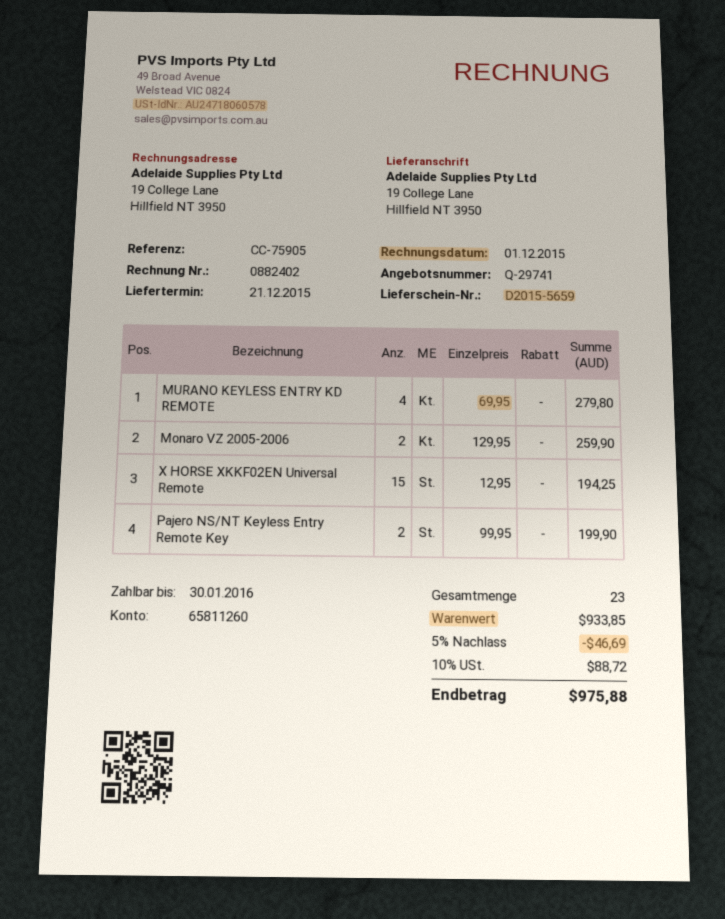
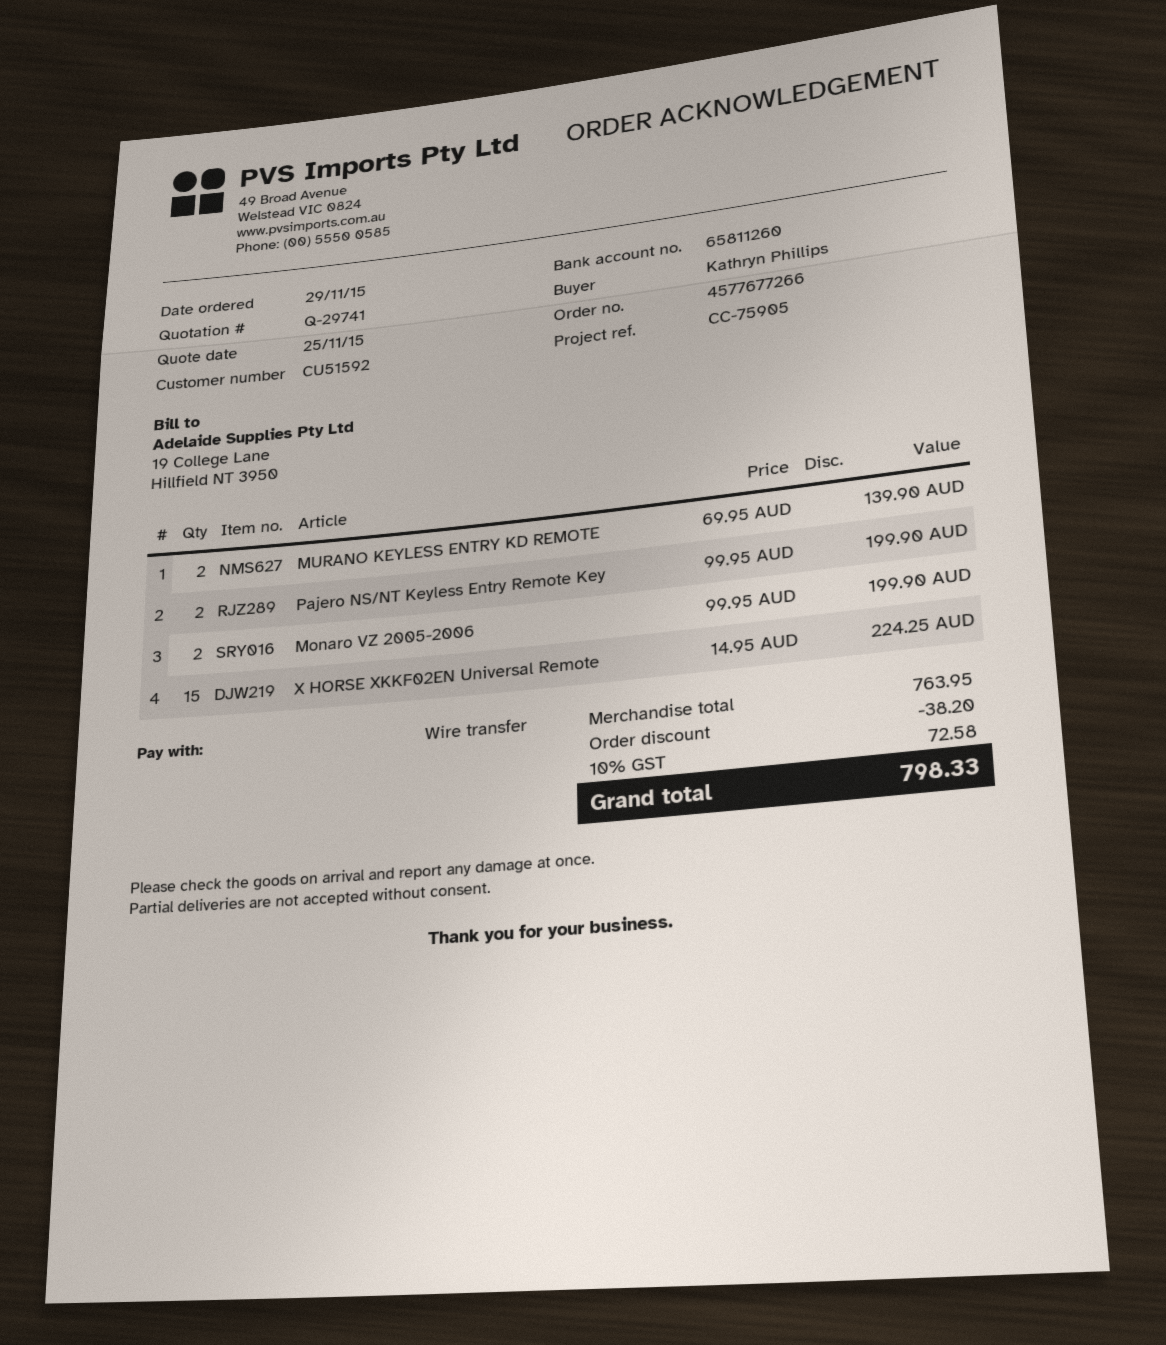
MURANO KEYLESS ENTRY KD REMOTE: 4 x 69.95 = 279.80 -> 2 x 69.95 = 139.90
Monaro VZ 2005-2006: 2 x 129.95 = 259.90 -> 2 x 99.95 = 199.90
X HORSE XKKF02EN Universal Remote: 15 x 12.95 = 194.25 -> 15 x 14.95 = 224.25
subtotal: 933.85 -> 763.95
discount: 46.69 -> 38.20
tax: 10% = 88.72 -> 10% = 72.58
total: 975.88 -> 798.33

